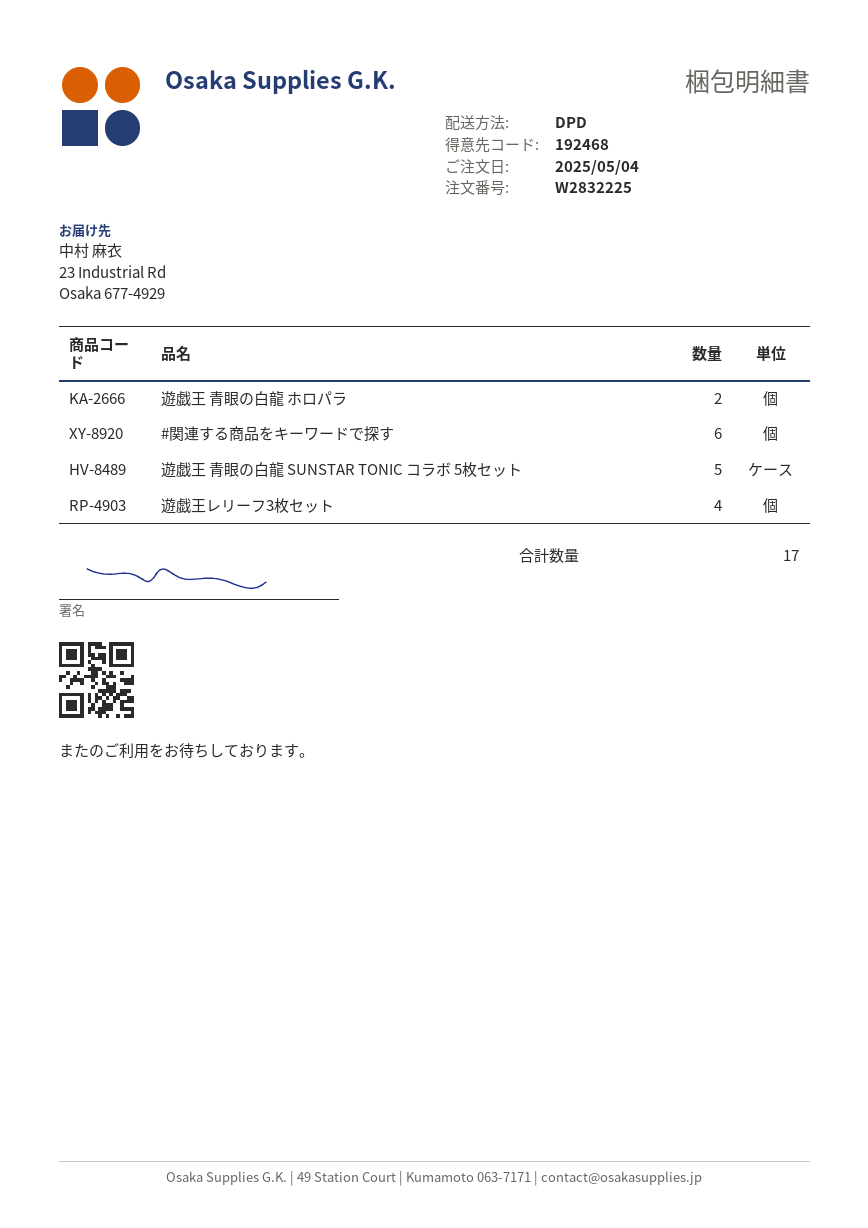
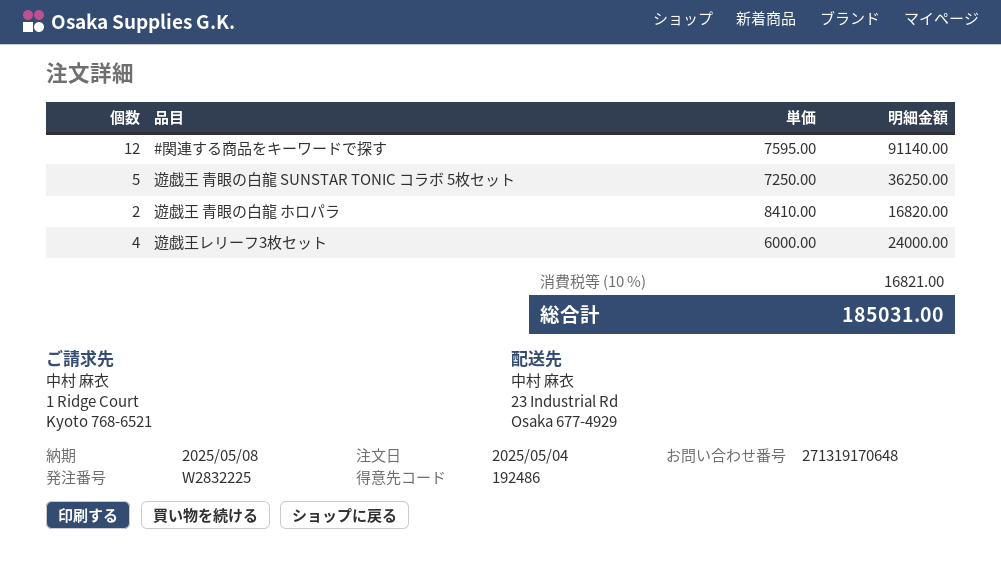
customer number: 192468 -> 192486
#関連する商品をキーワードで探す: 6 -> 12

